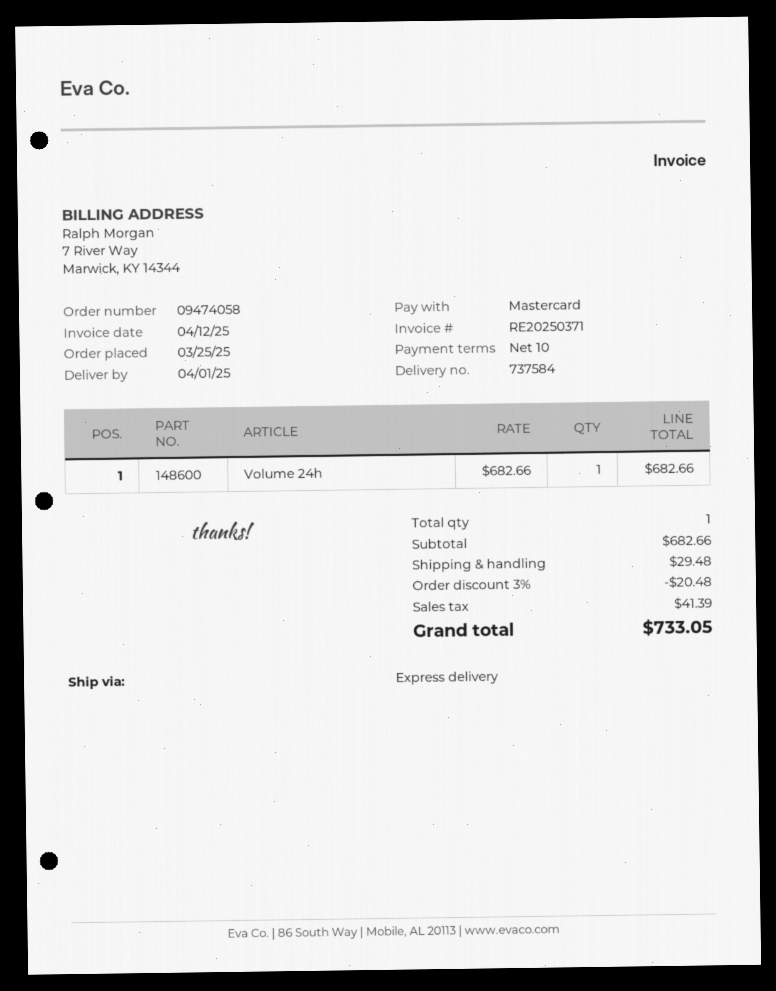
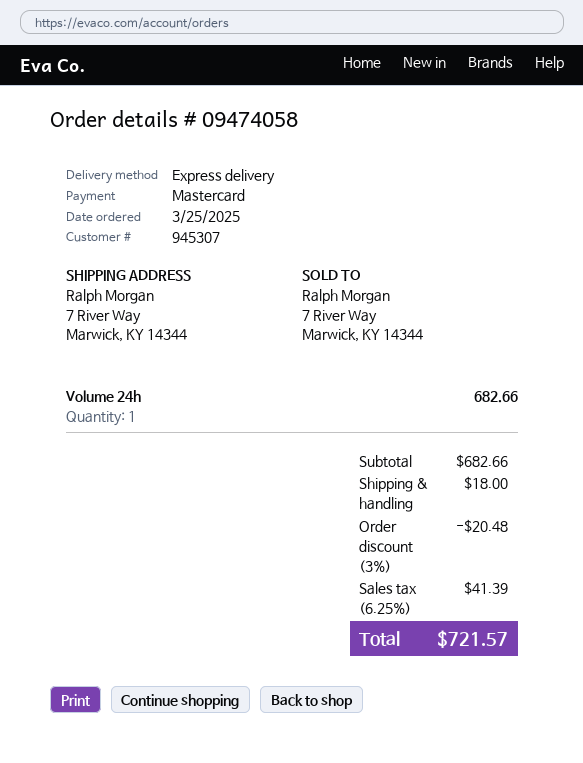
shipping: 29.48 -> 18.00
total: 733.05 -> 721.57

